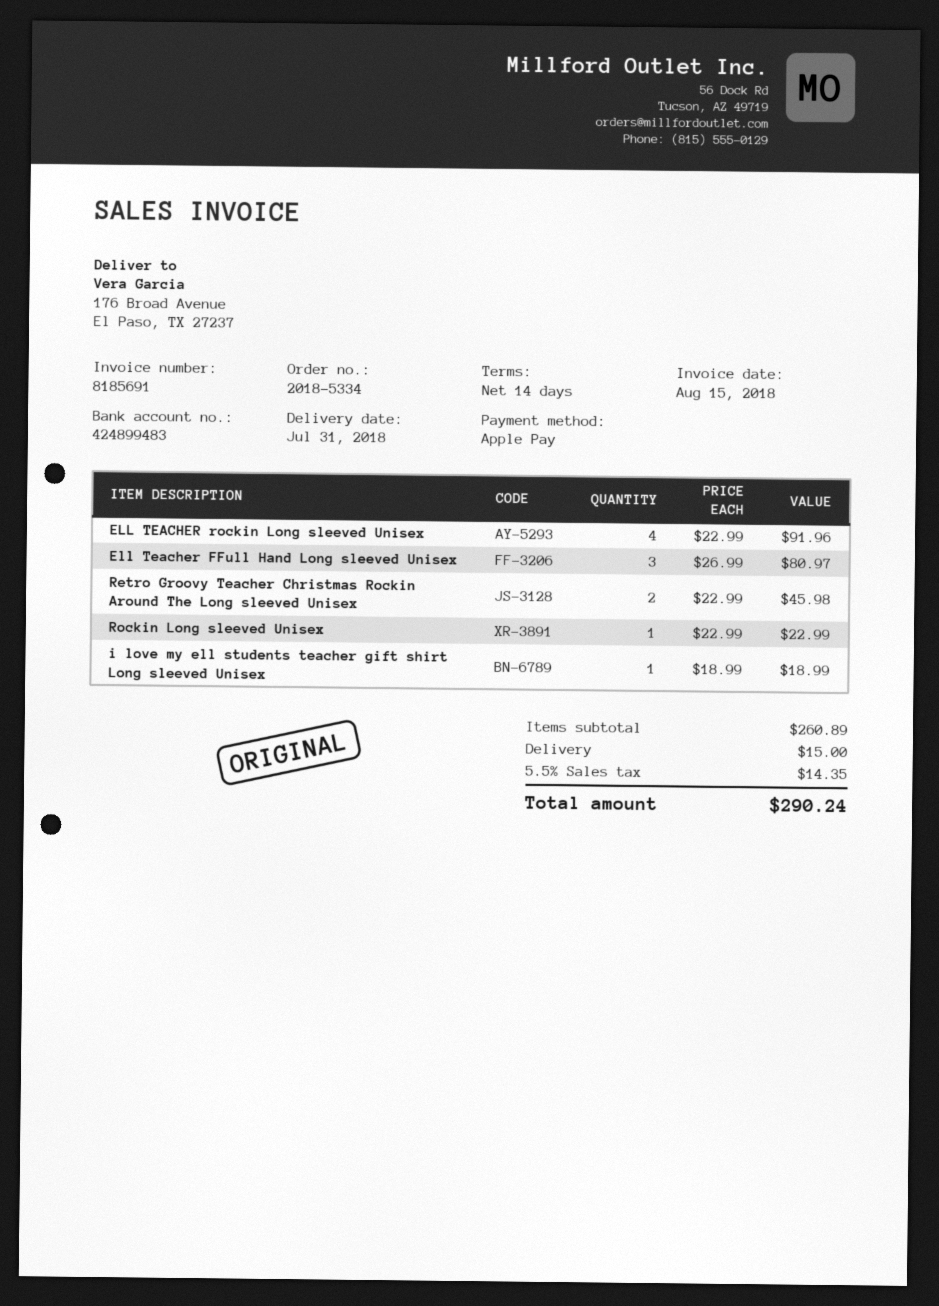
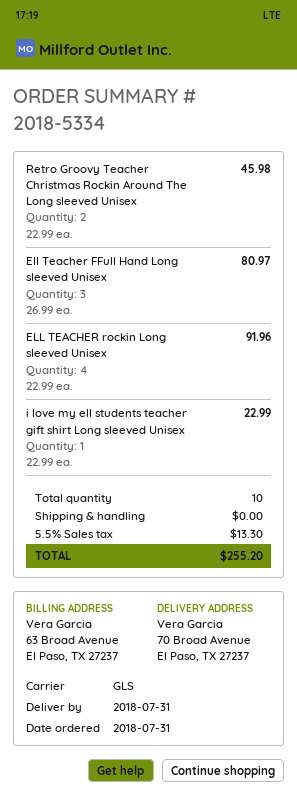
ship to: 176 Broad Avenue, El Paso, TX 27237 -> 70 Broad Avenue, El Paso, TX 27237
Rockin Long sleeved Unisex: 1 x 22.99 = 22.99 -> none
i love my ell students teacher gift shirt Long sleeved Unisex: 1 x 18.99 = 18.99 -> 1 x 22.99 = 22.99
shipping: 15.00 -> 0.00
tax: 5.5% = 14.35 -> 5.5% = 13.30
total: 290.24 -> 255.20

